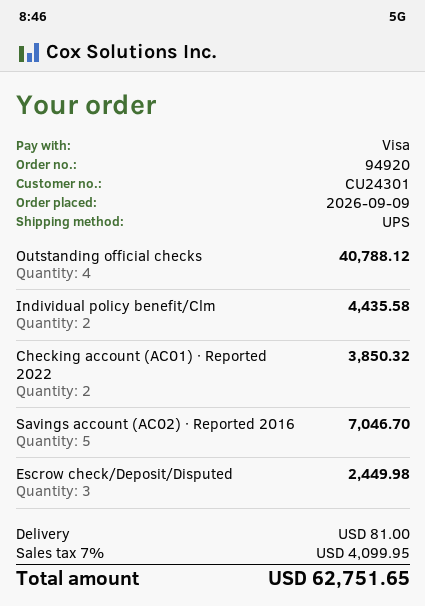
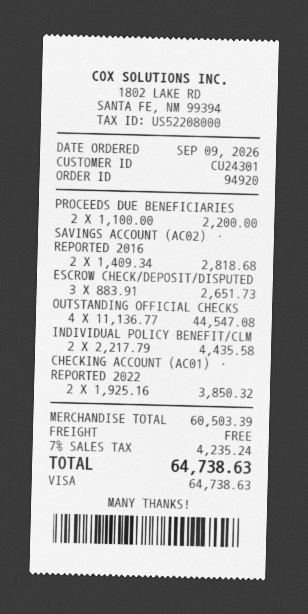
Outstanding official checks: 4 for 40788.12 -> 4 for 44547.08
Savings account (AC02) · Reported 2016: 5 for 7046.70 -> 2 for 2818.68
Escrow check/Deposit/Disputed: 3 for 2449.98 -> 3 for 2651.73
PROCEEDS DUE BENEFICIARIES: none -> 2 for 2200.00
shipping: 81.00 -> 0.00
tax: 7% = 4099.95 -> 7% = 4235.24
total: 62751.65 -> 64738.63

